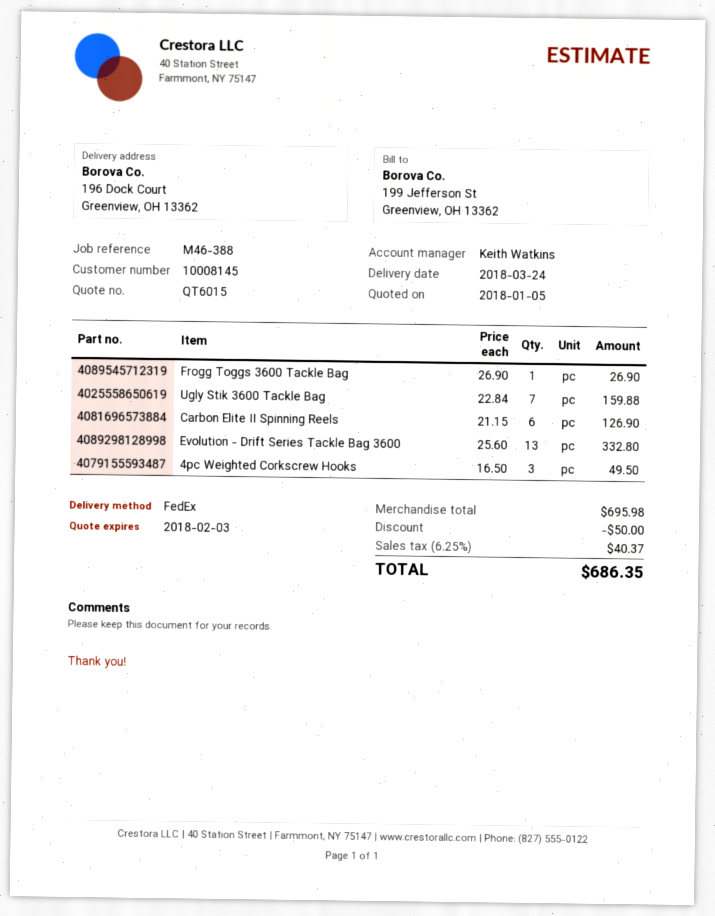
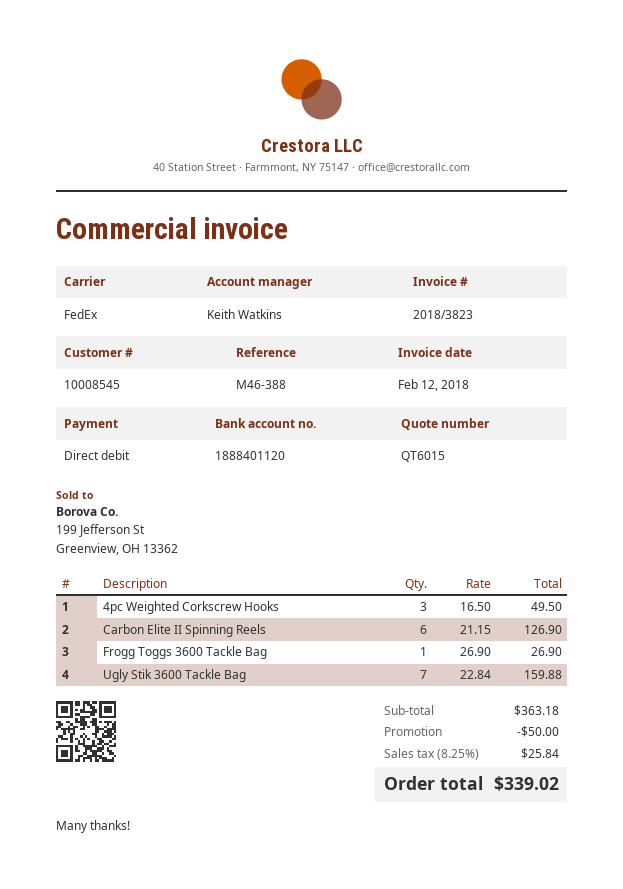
customer number: 10008145 -> 10008545
Evolution - Drift Series Tackle Bag 3600: 13 x 25.60 = 332.80 -> none
subtotal: 695.98 -> 363.18
tax: 6.25% = 40.37 -> 8.25% = 25.84
total: 686.35 -> 339.02

